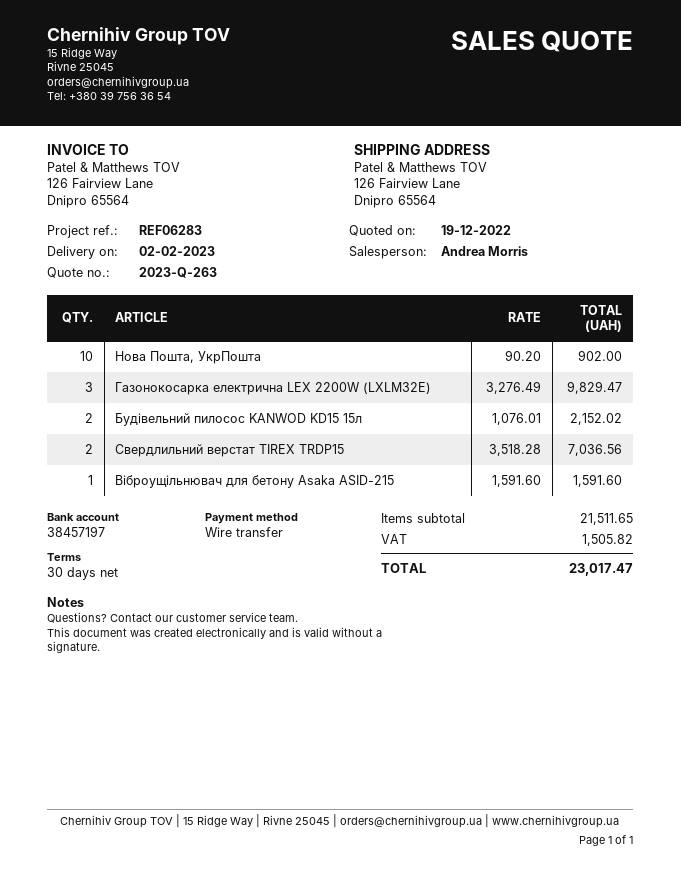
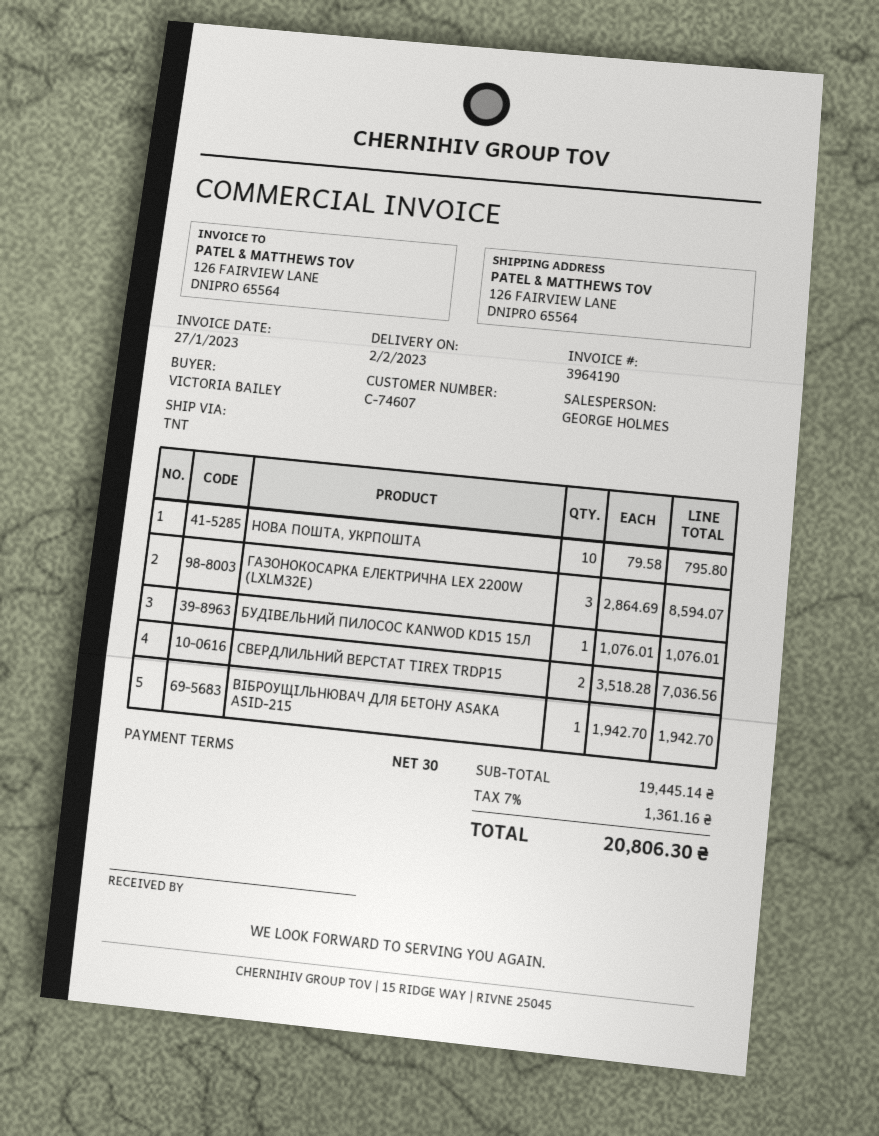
sales rep: Andrea Morris -> GEORGE HOLMES
Нова Пошта, УкрПошта: 10 x 90.20 = 902.00 -> 10 x 79.58 = 795.80
Газонокосарка електрична LEX 2200W (LXLM32E): 3 x 3276.49 = 9829.47 -> 3 x 2864.69 = 8594.07
Будівельний пилосос KANWOD KD15 15л: 2 x 1076.01 = 2152.02 -> 1 x 1076.01 = 1076.01
Віброущільнювач для бетону Asaka ASID-215: 1 x 1591.60 = 1591.60 -> 1 x 1942.70 = 1942.70
subtotal: 21511.65 -> 19445.14
tax: 1505.82 -> 1361.16
total: 23017.47 -> 20806.30

